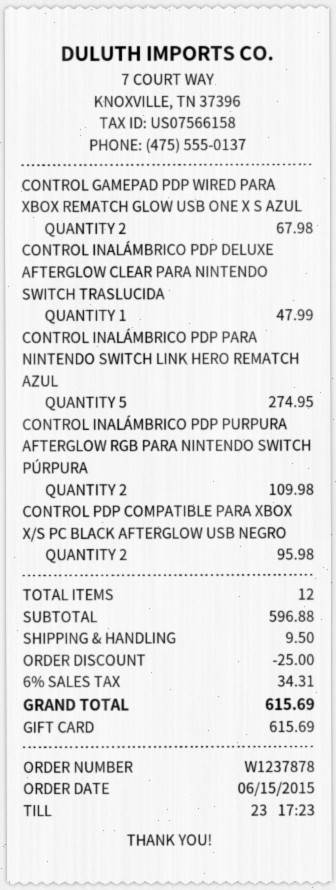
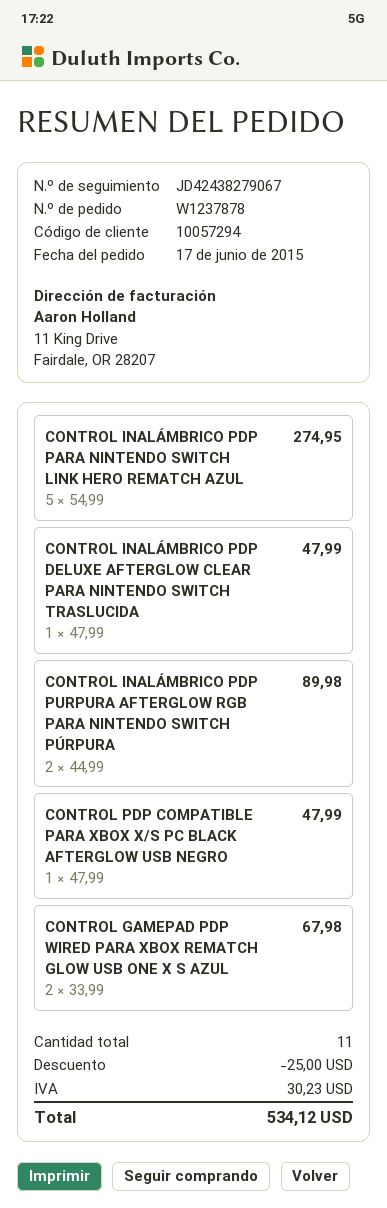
order date: 2015-06-15 -> 2015-06-17
CONTROL INALÁMBRICO PDP PURPURA AFTERGLOW RGB PARA NINTENDO SWITCH PÚRPURA: 2 for 109.98 -> 2 for 89.98
CONTROL PDP COMPATIBLE PARA XBOX X/S PC BLACK AFTERGLOW USB NEGRO: 2 for 95.98 -> 1 for 47.99
total quantity: 12 -> 11
shipping: 9.50 -> none
tax: 34.31 -> 30.23
total: 615.69 -> 534.12

